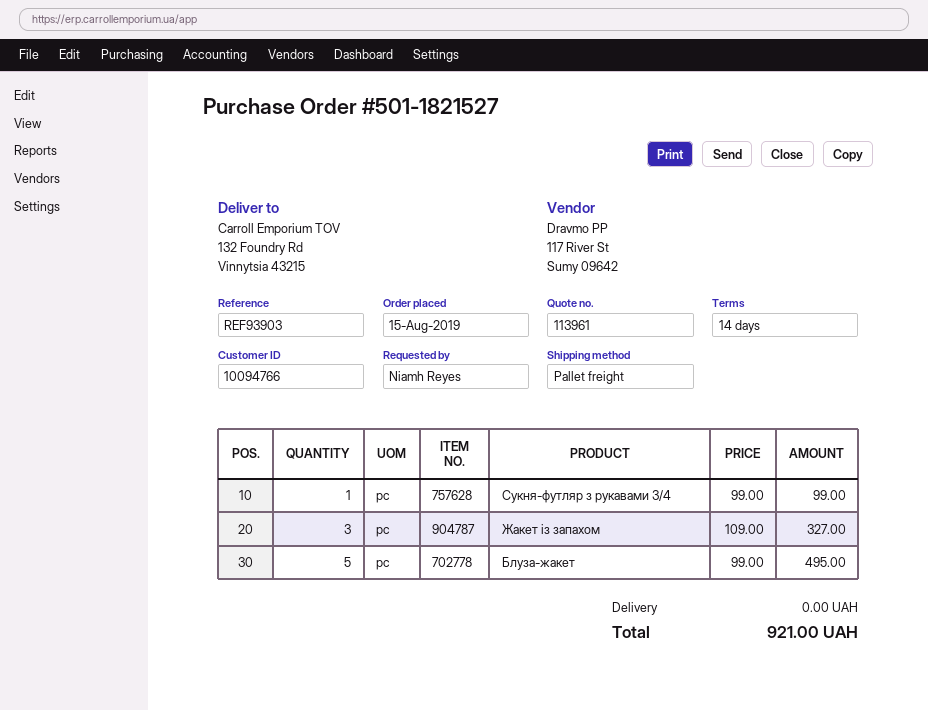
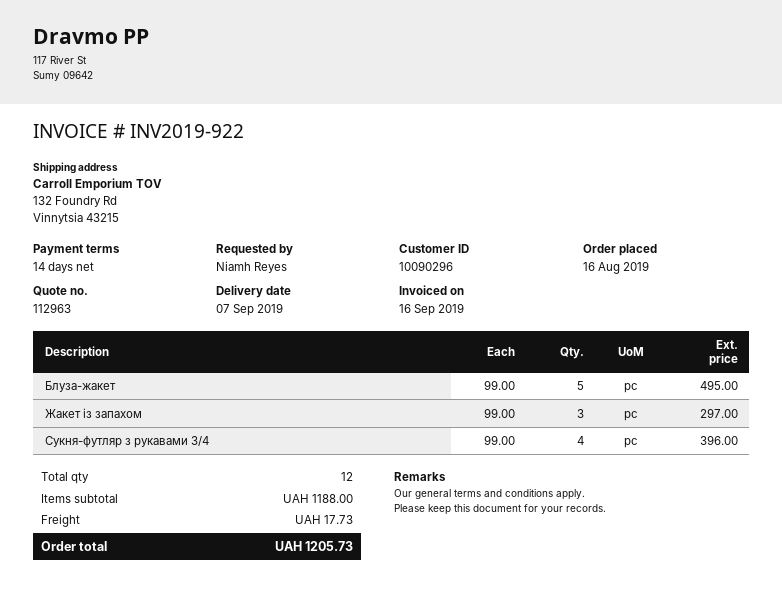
quote number: 113961 -> 112963
order date: 2019-08-15 -> 2019-08-16
customer number: 10094766 -> 10090296
Сукня-футляр з рукавами 3/4: 1 x 99.00 = 99.00 -> 4 x 99.00 = 396.00
Жакет із запахом: 3 x 109.00 = 327.00 -> 3 x 99.00 = 297.00
shipping: 0.00 -> 17.73
total: 921.00 -> 1205.73

